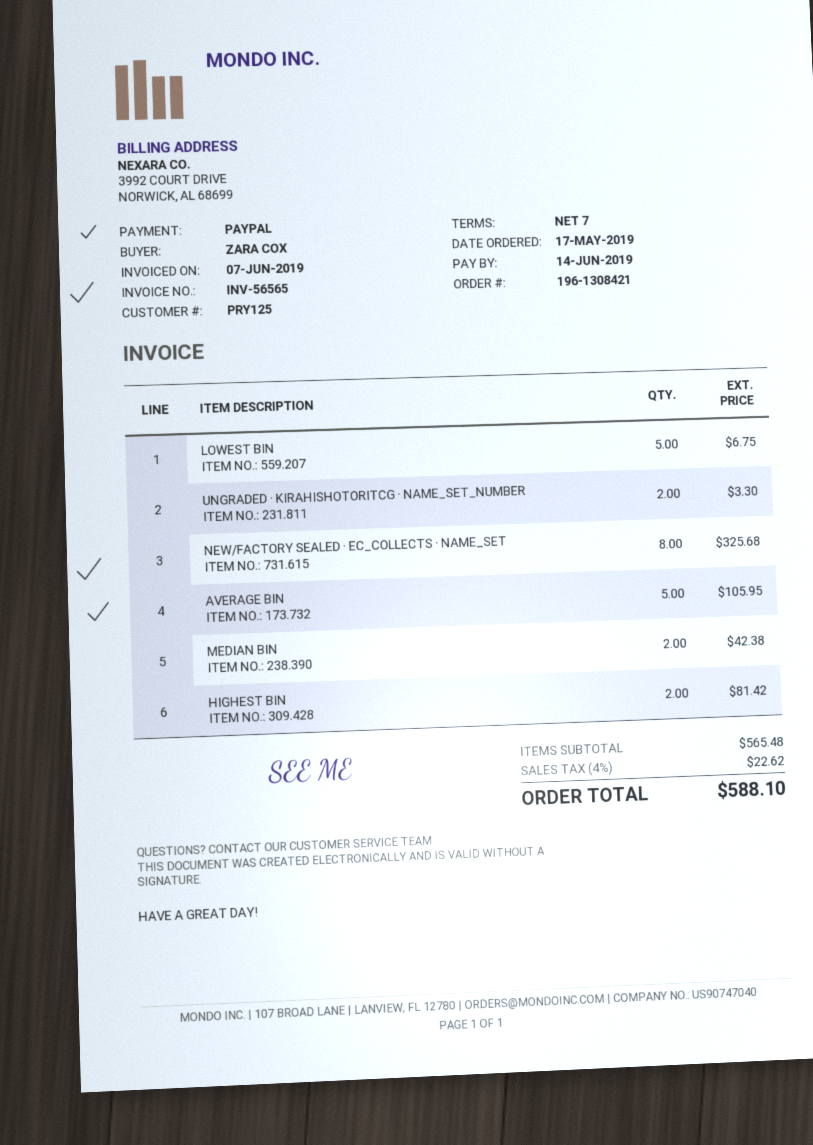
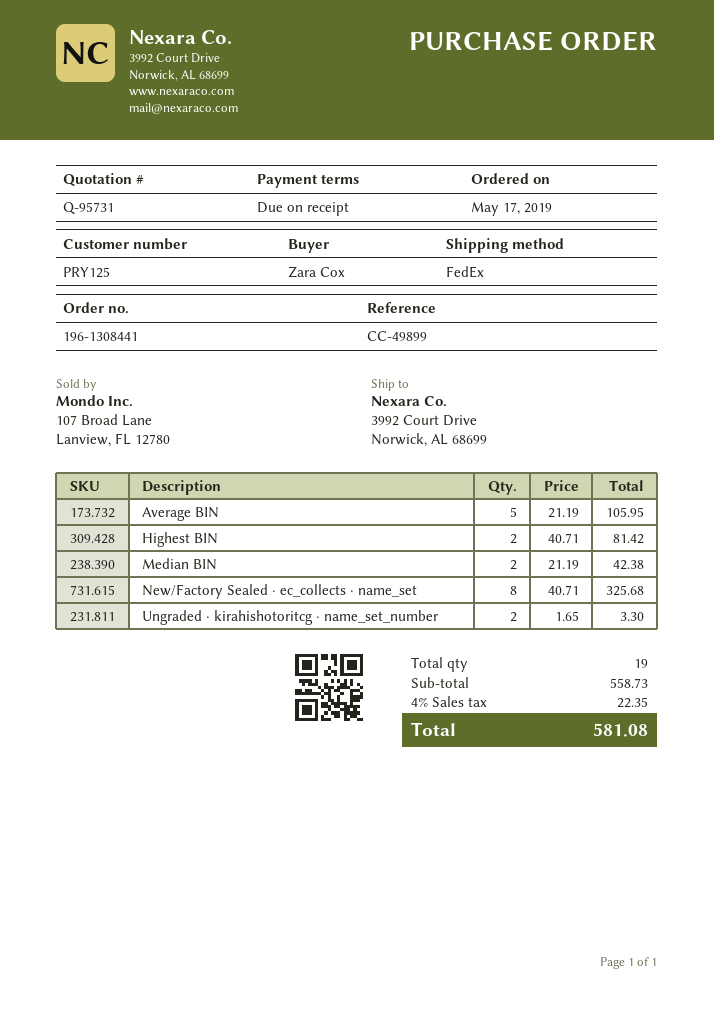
order number: 196-1308421 -> 196-1308441
payment terms: 7 days -> on receipt
LOWEST BIN: 5 for 6.75 -> none
subtotal: 565.48 -> 558.73
tax: 4% = 22.62 -> 4% = 22.35
total: 588.10 -> 581.08

